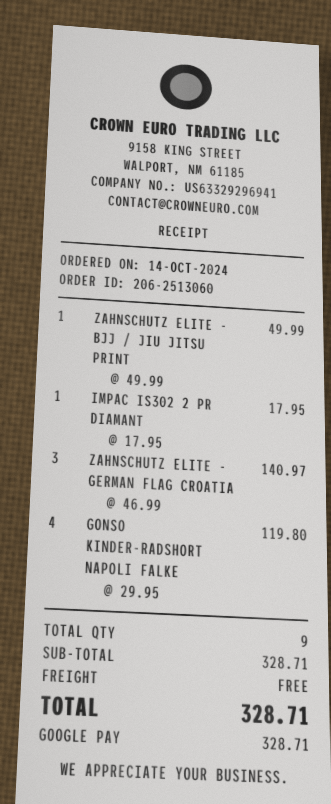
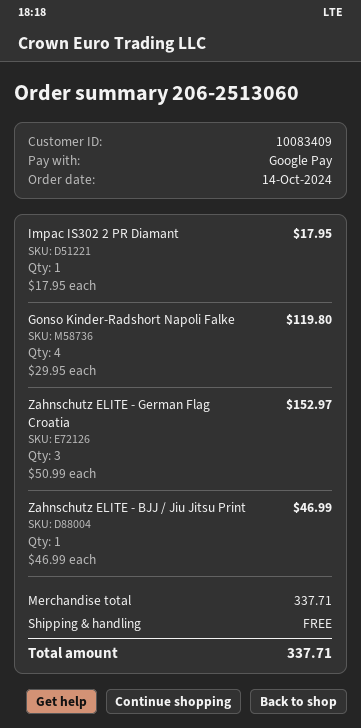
ZAHNSCHUTZ ELITE - BJJ / JIU JITSU PRINT: 1 x 49.99 = 49.99 -> 1 x 46.99 = 46.99
ZAHNSCHUTZ ELITE - GERMAN FLAG CROATIA: 3 x 46.99 = 140.97 -> 3 x 50.99 = 152.97
subtotal: 328.71 -> 337.71
total: 328.71 -> 337.71

